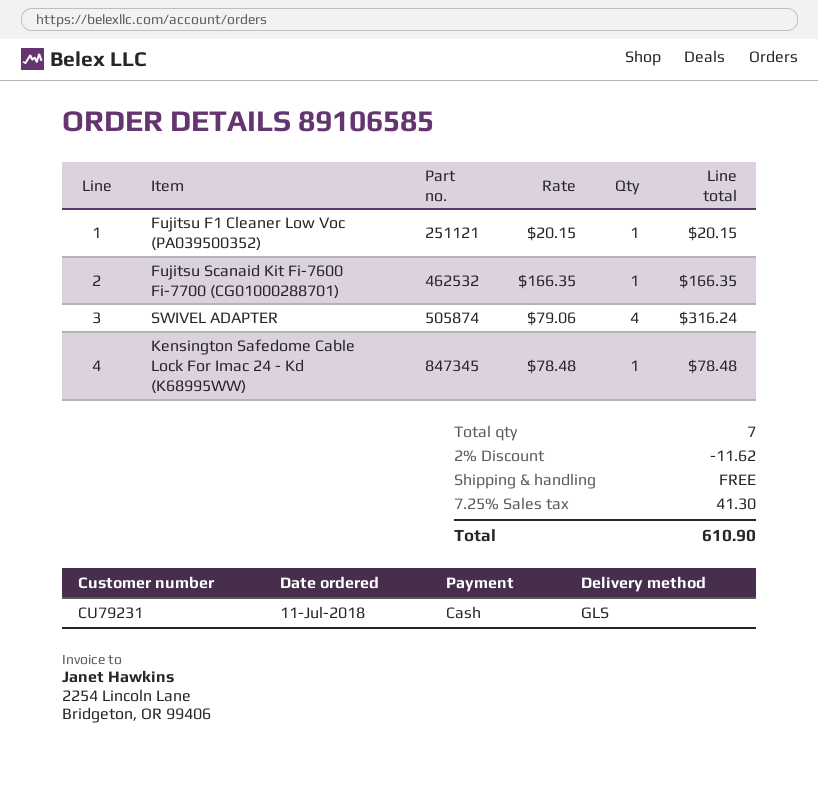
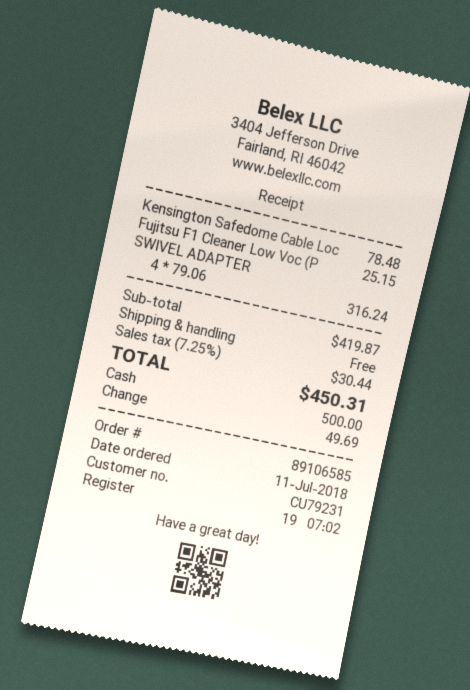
Fujitsu F1 Cleaner Low Voc (PA039500352): 1 x 20.15 = 20.15 -> 1 x 25.15 = 25.15
Fujitsu Scanaid Kit Fi-7600 Fi-7700 (CG01000288701): 1 x 166.35 = 166.35 -> none
discount: 2% = 11.62 -> none
tax: 7.25% = 41.30 -> 7.25% = 30.44
total: 610.90 -> 450.31

